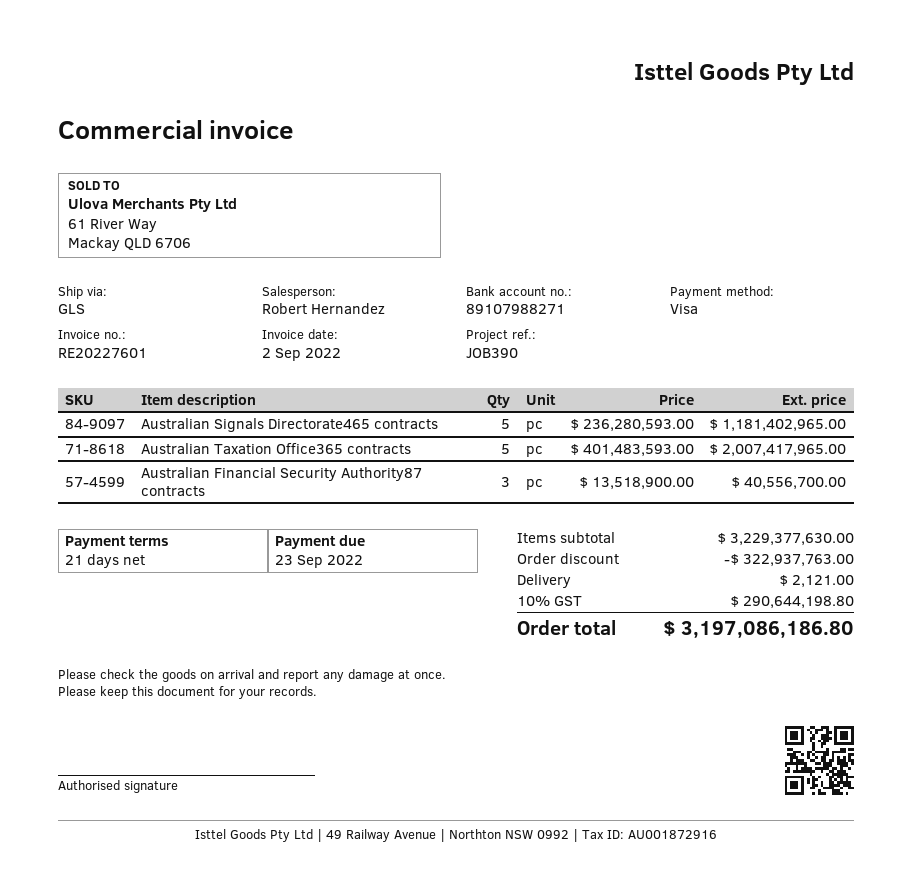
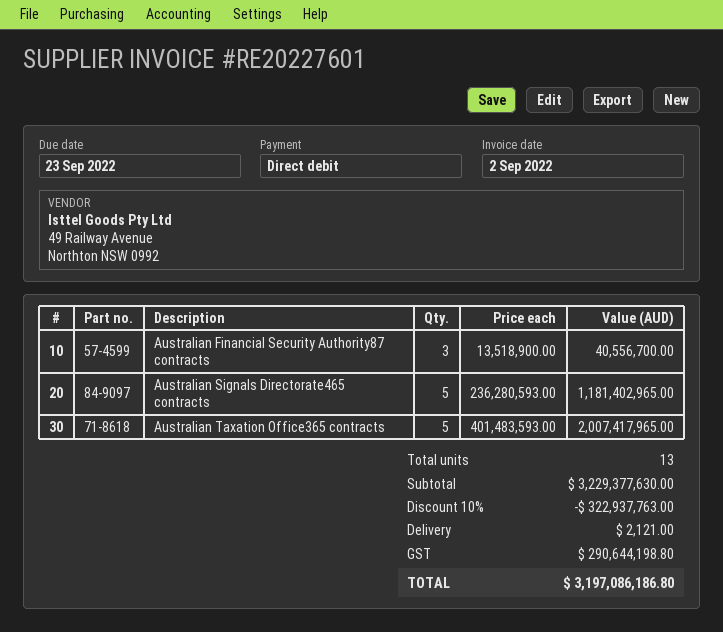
payment method: Visa -> direct debit

